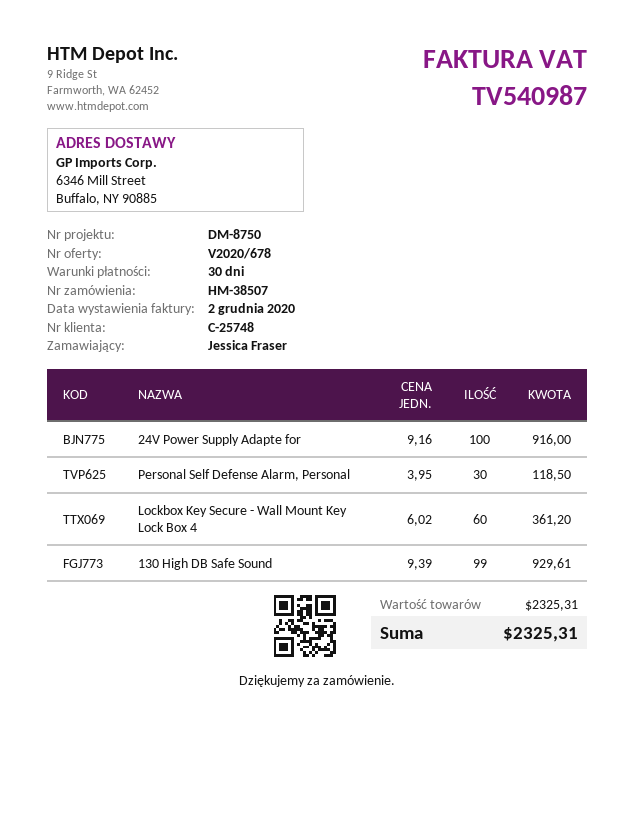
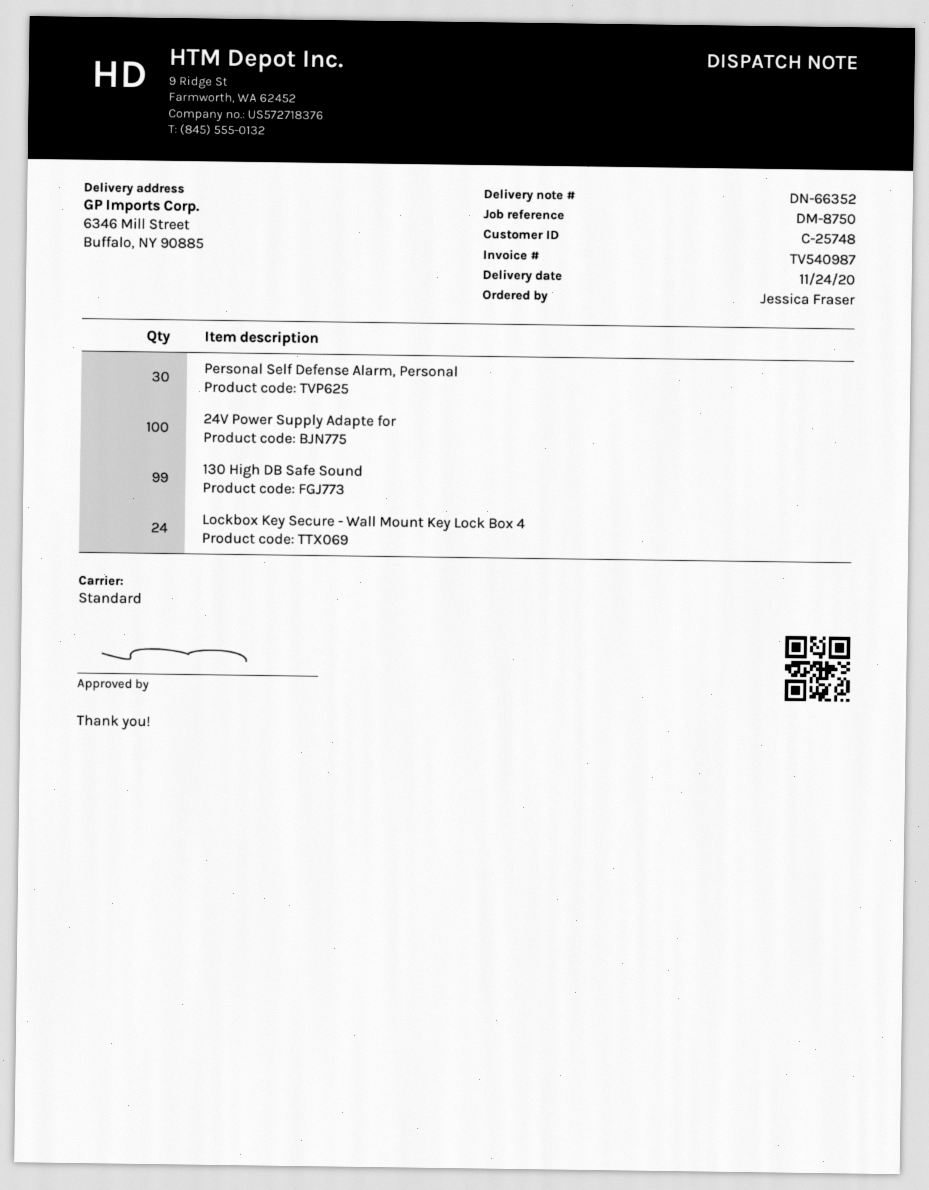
Lockbox Key Secure - Wall Mount Key Lock Box 4: 60 -> 24

